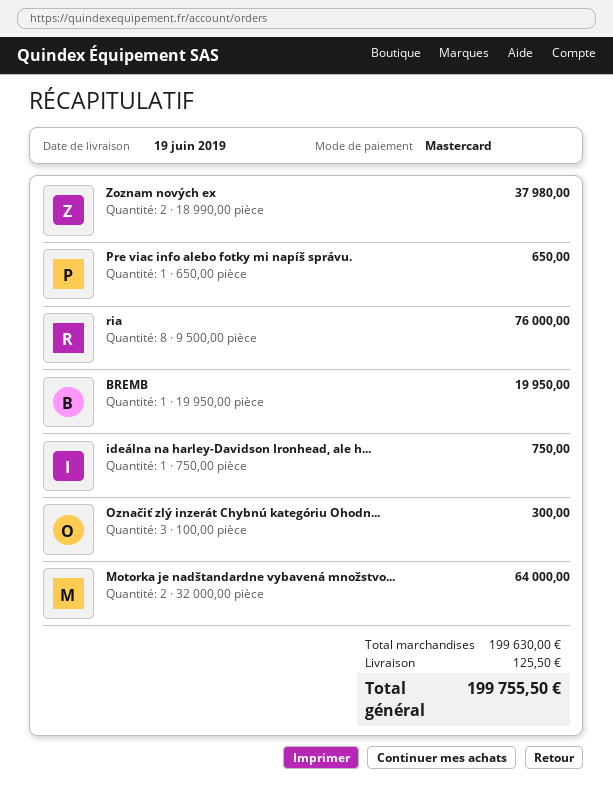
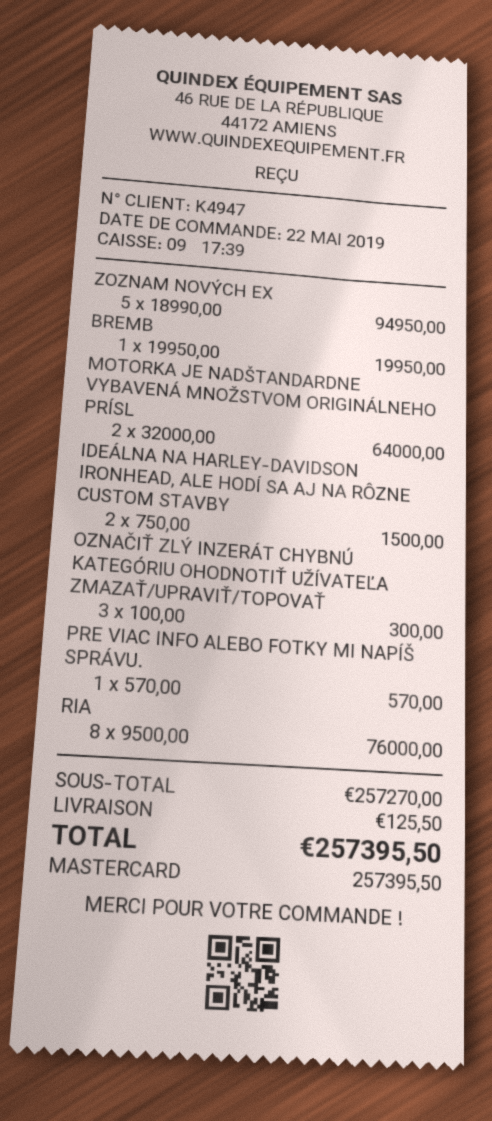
Zoznam nových ex: 2 x 18990.00 = 37980.00 -> 5 x 18990.00 = 94950.00
Pre viac info alebo fotky mi napíš správu.: 1 x 650.00 = 650.00 -> 1 x 570.00 = 570.00
ideálna na harley-Davidson Ironhead, ale h...: 1 x 750.00 = 750.00 -> 2 x 750.00 = 1500.00
subtotal: 199630.00 -> 257270.00
total: 199755.50 -> 257395.50

